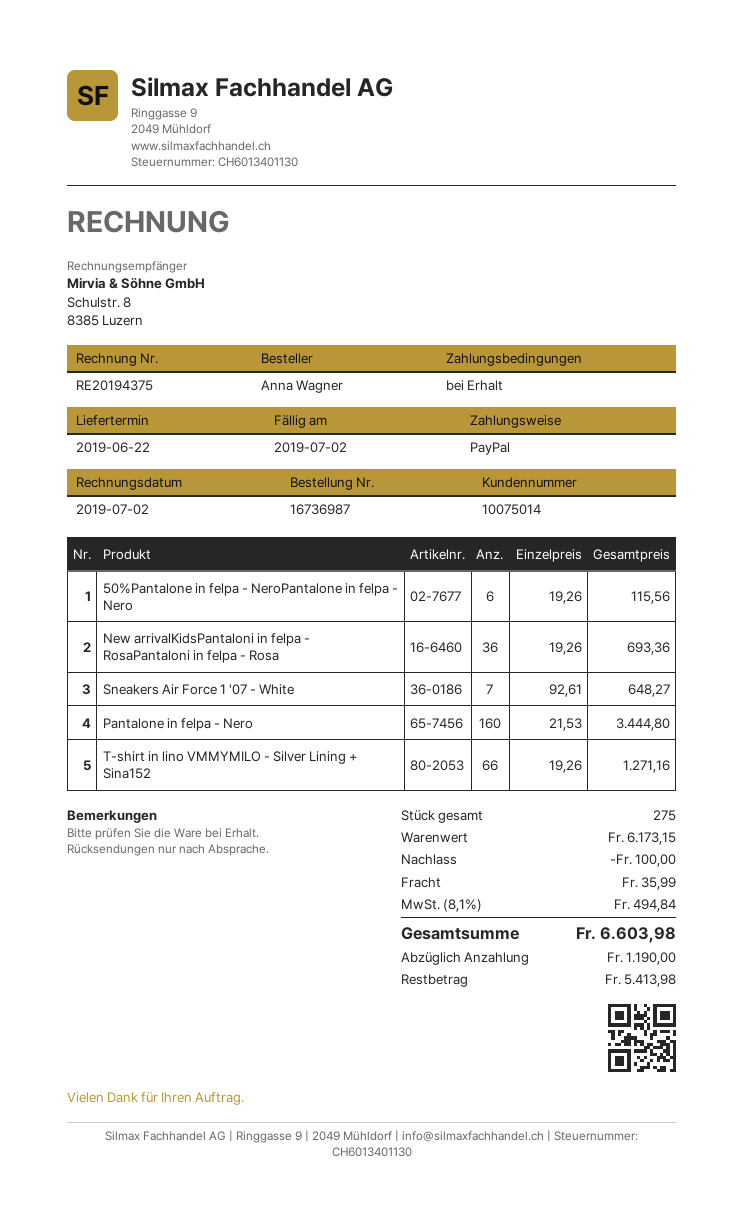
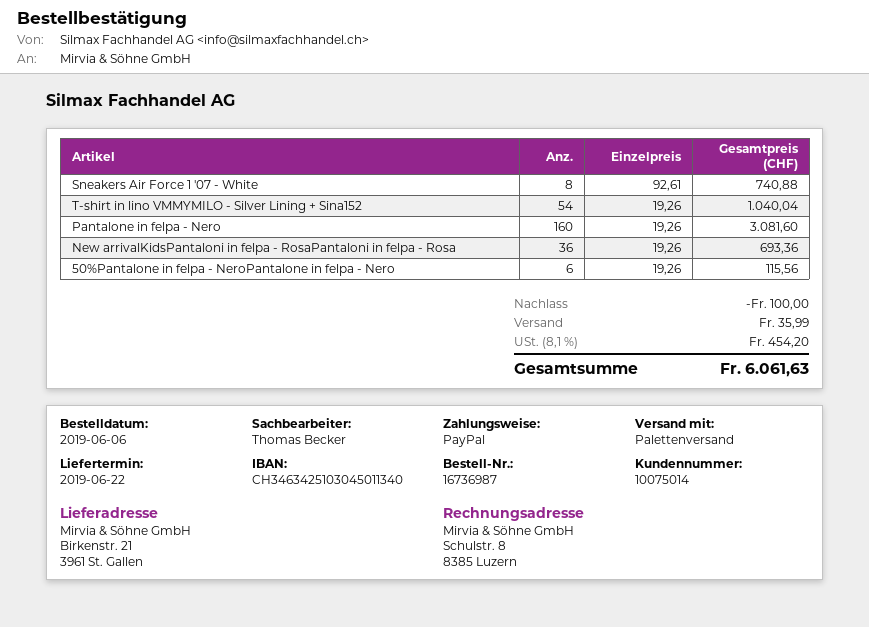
Sneakers Air Force 1 '07 - White: 7 x 92.61 = 648.27 -> 8 x 92.61 = 740.88
Pantalone in felpa - Nero: 160 x 21.53 = 3444.80 -> 160 x 19.26 = 3081.60
T-shirt in lino VMMYMILO - Silver Lining + Sina152: 66 x 19.26 = 1271.16 -> 54 x 19.26 = 1040.04
tax: 8.1% = 494.84 -> 8.1% = 454.20
total: 6603.98 -> 6061.63

